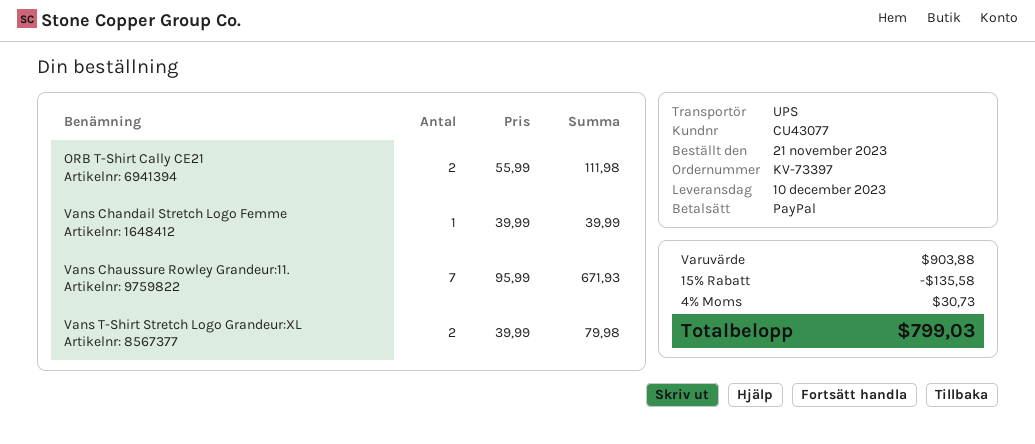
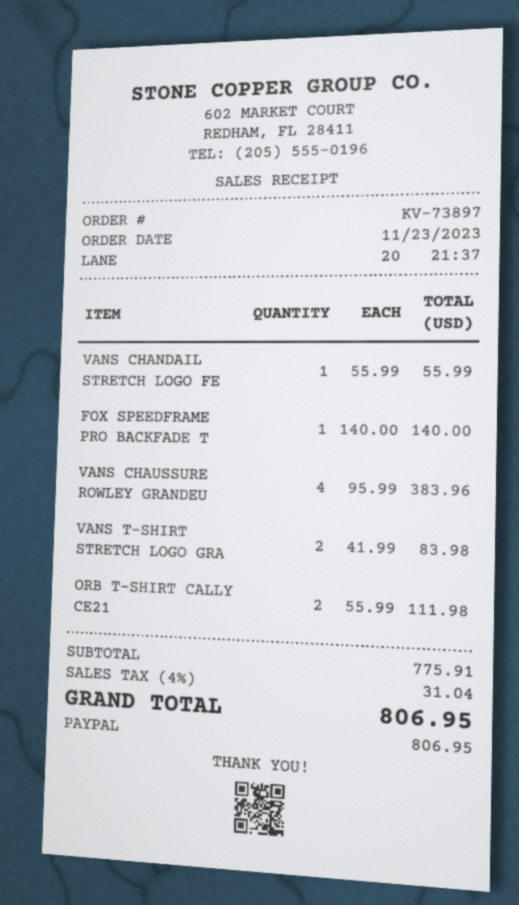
order number: KV-73397 -> KV-73897
order date: 2023-11-21 -> 2023-11-23
Vans Chandail Stretch Logo Femme: 1 x 39.99 = 39.99 -> 1 x 55.99 = 55.99
Vans Chaussure Rowley Grandeur:11.: 7 x 95.99 = 671.93 -> 4 x 95.99 = 383.96
Vans T-Shirt Stretch Logo Grandeur:XL: 2 x 39.99 = 79.98 -> 2 x 41.99 = 83.98
FOX SPEEDFRAME PRO BACKFADE T: none -> 1 x 140.00 = 140.00
subtotal: 903.88 -> 775.91
discount: 15% = 135.58 -> none
tax: 4% = 30.73 -> 4% = 31.04
total: 799.03 -> 806.95

